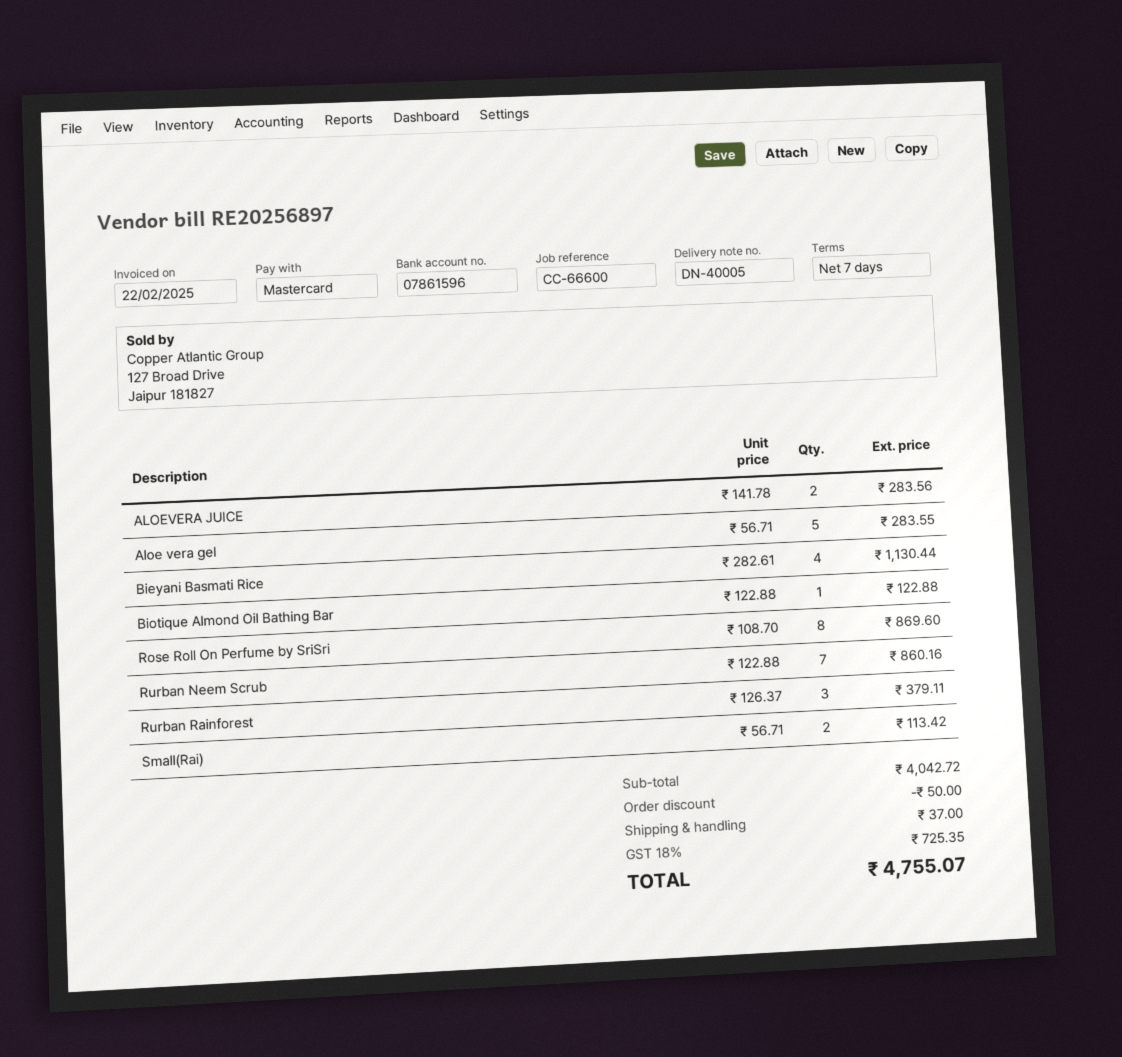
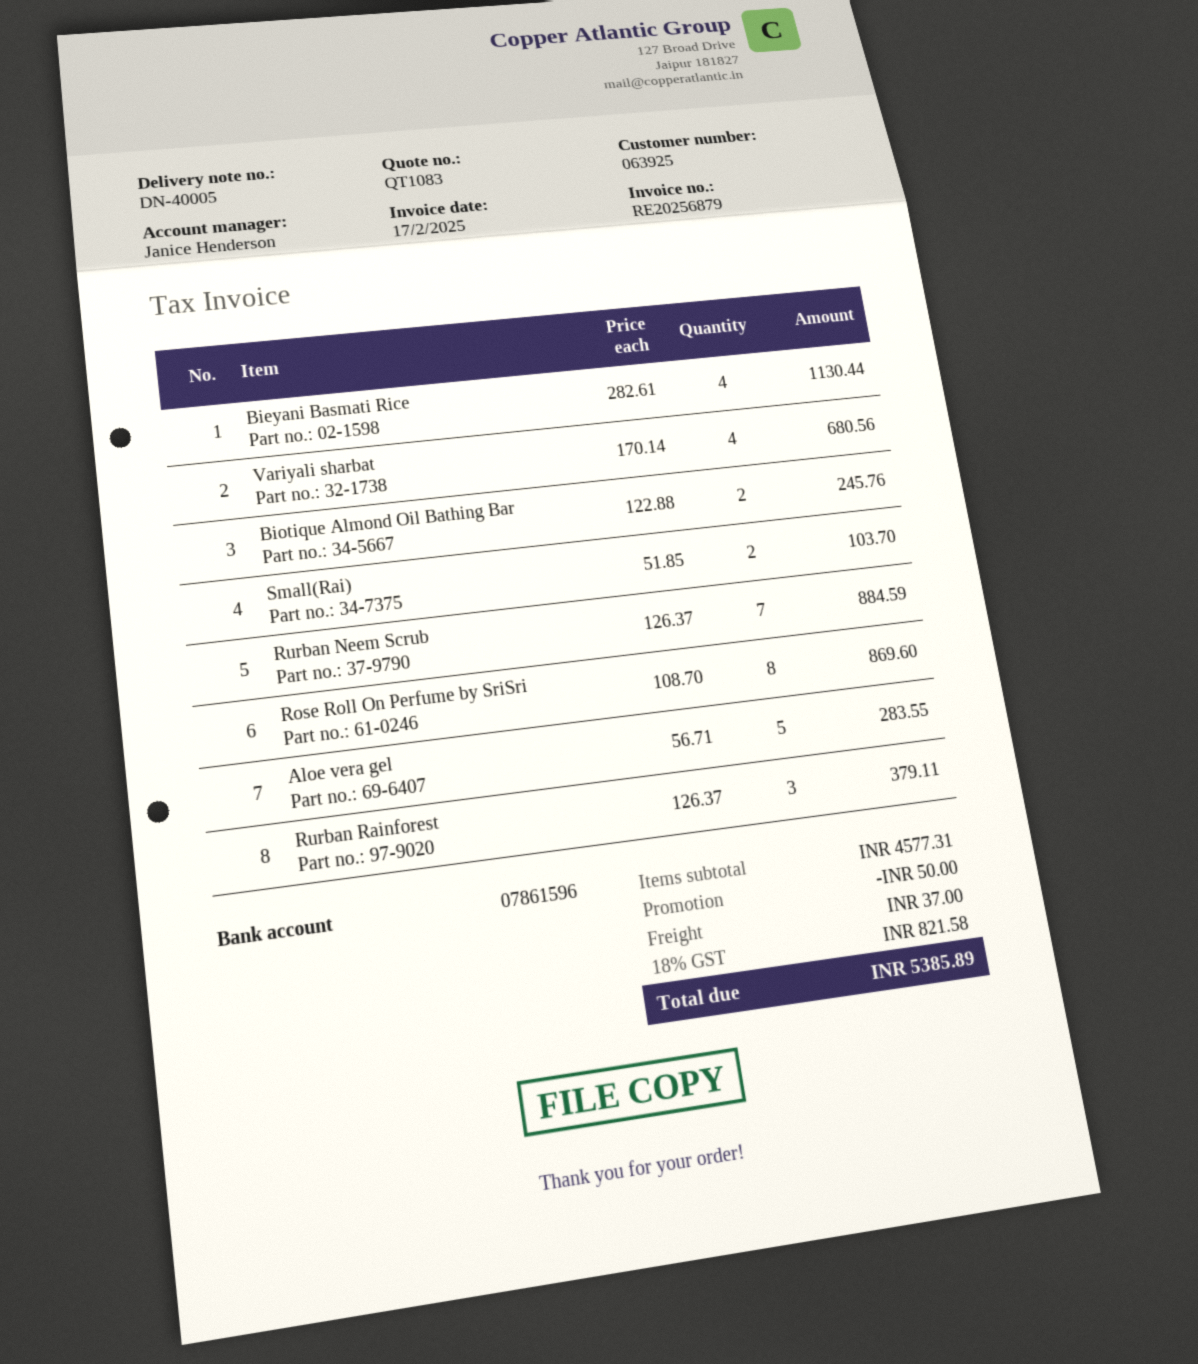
invoice number: RE20256897 -> RE20256879
invoice date: 2025-02-22 -> 2025-02-17
ALOEVERA JUICE: 2 x 141.78 = 283.56 -> none
Biotique Almond Oil Bathing Bar: 1 x 122.88 = 122.88 -> 2 x 122.88 = 245.76
Rurban Neem Scrub: 7 x 122.88 = 860.16 -> 7 x 126.37 = 884.59
Small(Rai): 2 x 56.71 = 113.42 -> 2 x 51.85 = 103.70
Variyali sharbat: none -> 4 x 170.14 = 680.56
subtotal: 4042.72 -> 4577.31
tax: 18% = 725.35 -> 18% = 821.58
total: 4755.07 -> 5385.89

